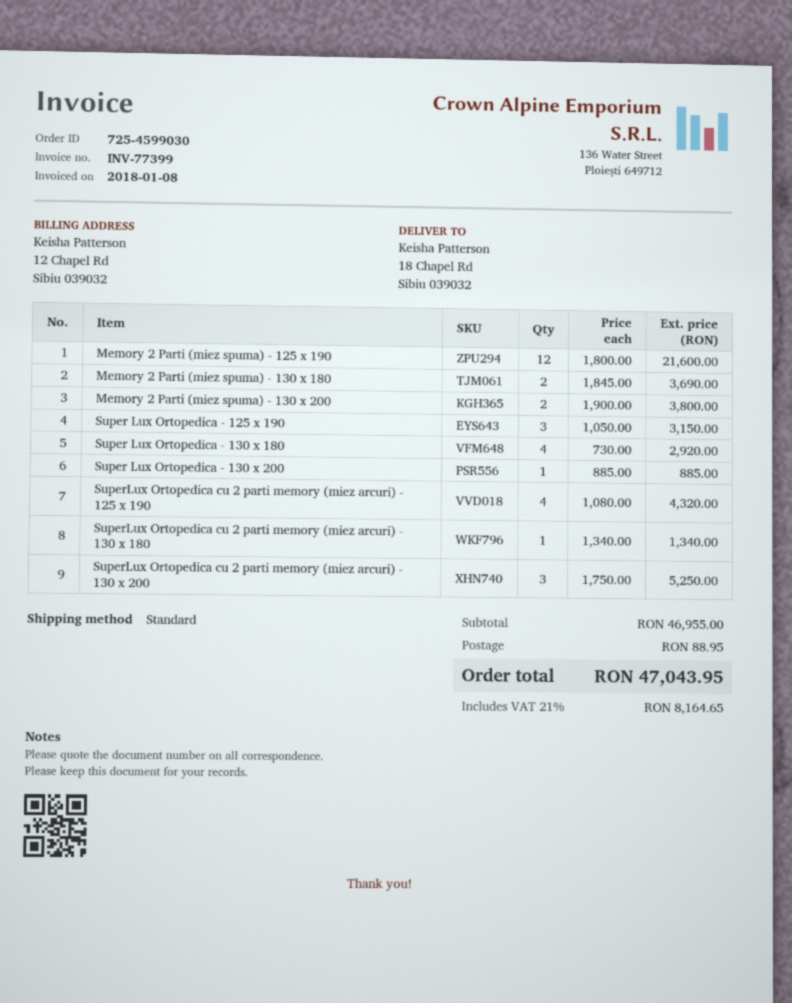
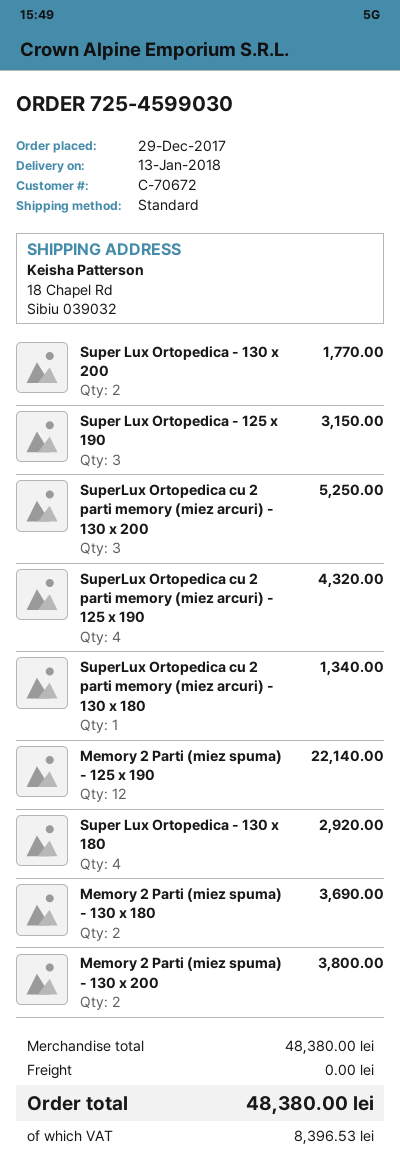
Memory 2 Parti (miez spuma) - 125 x 190: 12 for 21600.00 -> 12 for 22140.00
Super Lux Ortopedica - 130 x 200: 1 for 885.00 -> 2 for 1770.00
subtotal: 46955.00 -> 48380.00
shipping: 88.95 -> 0.00
tax: 8164.65 -> 8396.53
total: 47043.95 -> 48380.00

